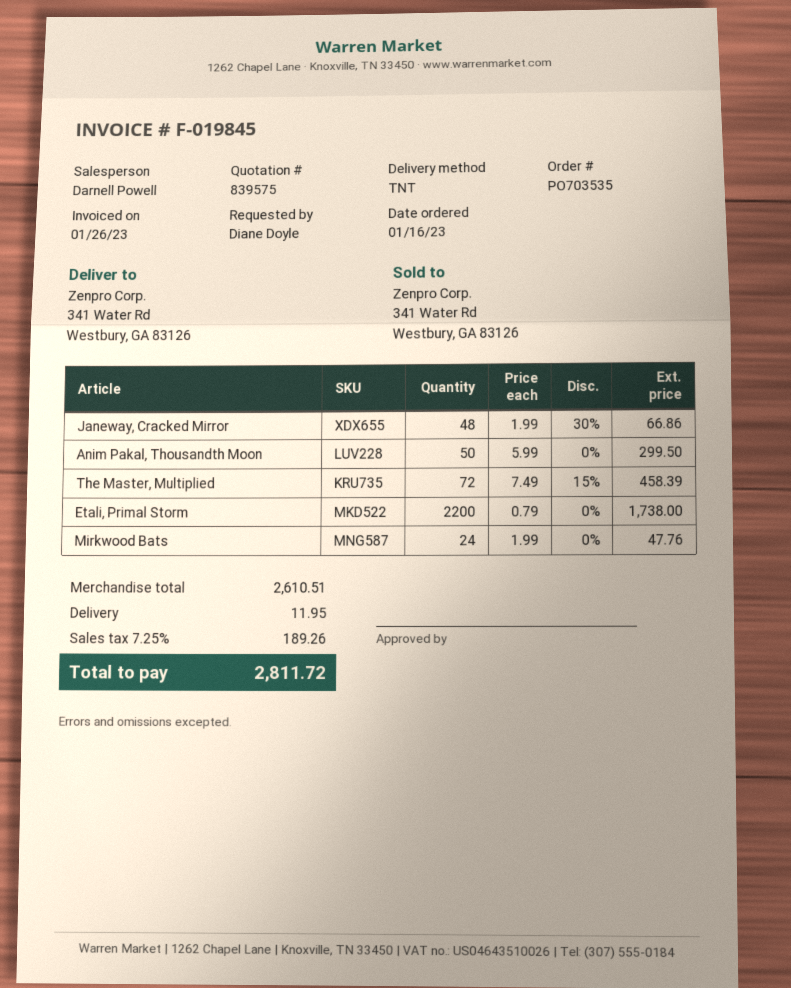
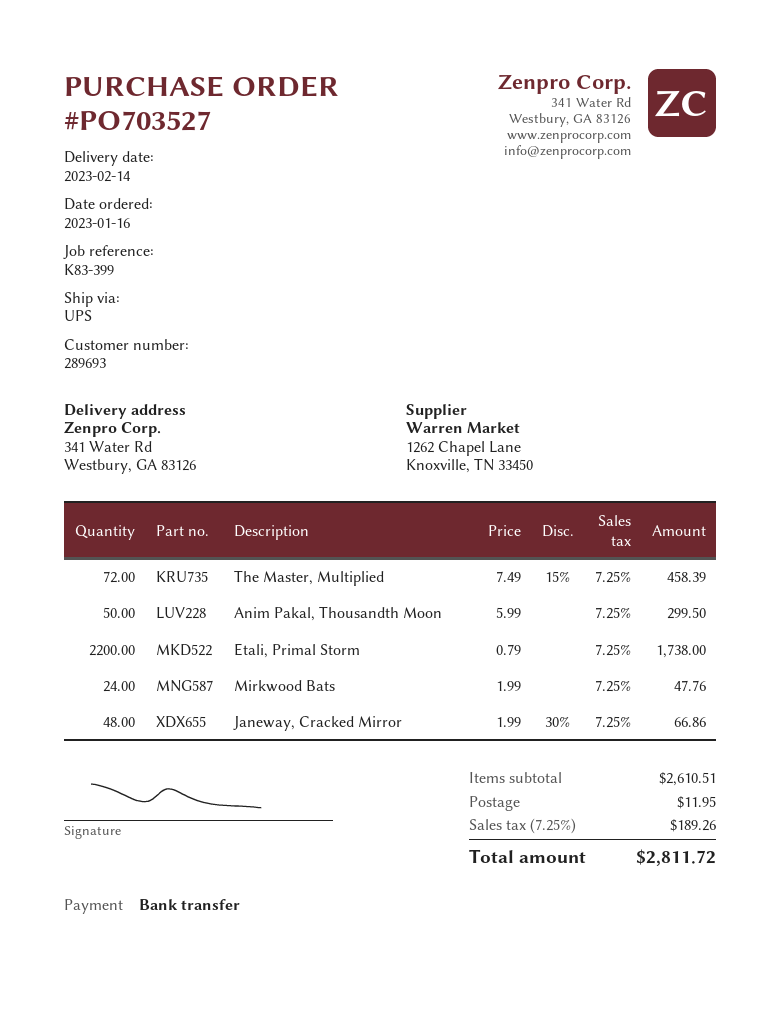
order number: PO703535 -> PO703527
shipping method: TNT -> UPS

